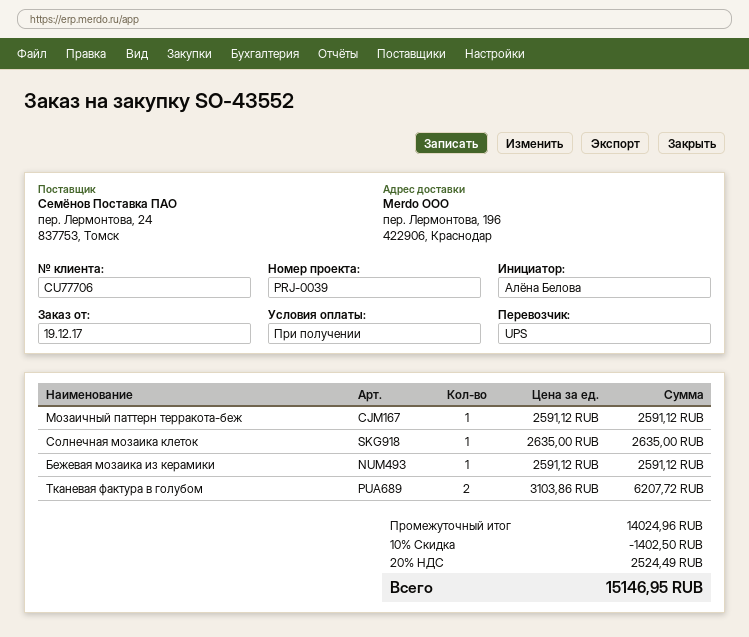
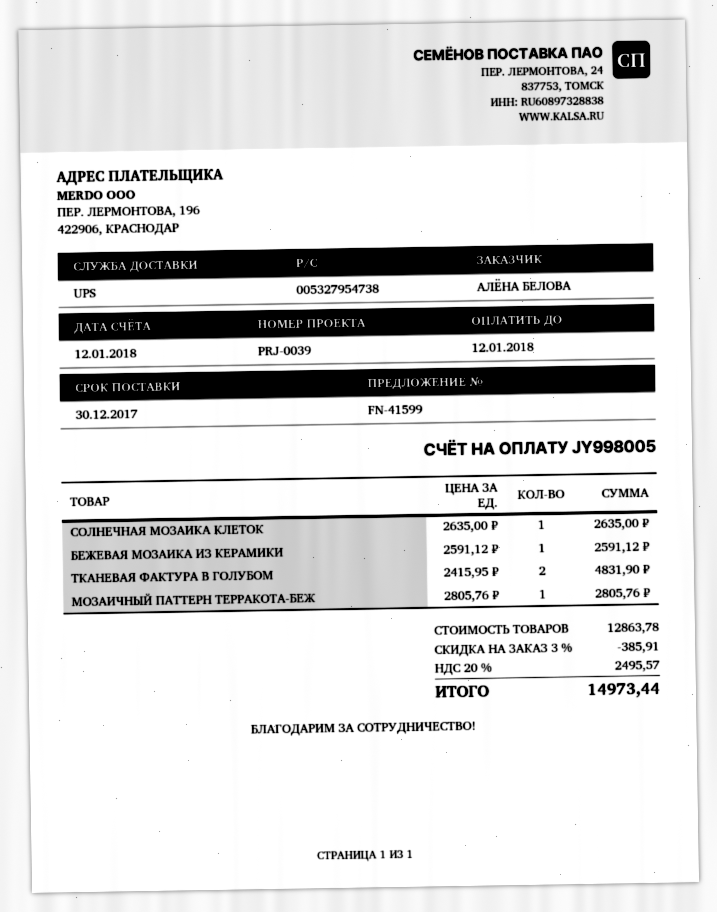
Мозаичный паттерн терракота-беж: 1 x 2591.12 = 2591.12 -> 1 x 2805.76 = 2805.76
Тканевая фактура в голубом: 2 x 3103.86 = 6207.72 -> 2 x 2415.95 = 4831.90
subtotal: 14024.96 -> 12863.78
discount: 10% = 1402.50 -> 3% = 385.91
tax: 20% = 2524.49 -> 20% = 2495.57
total: 15146.95 -> 14973.44

